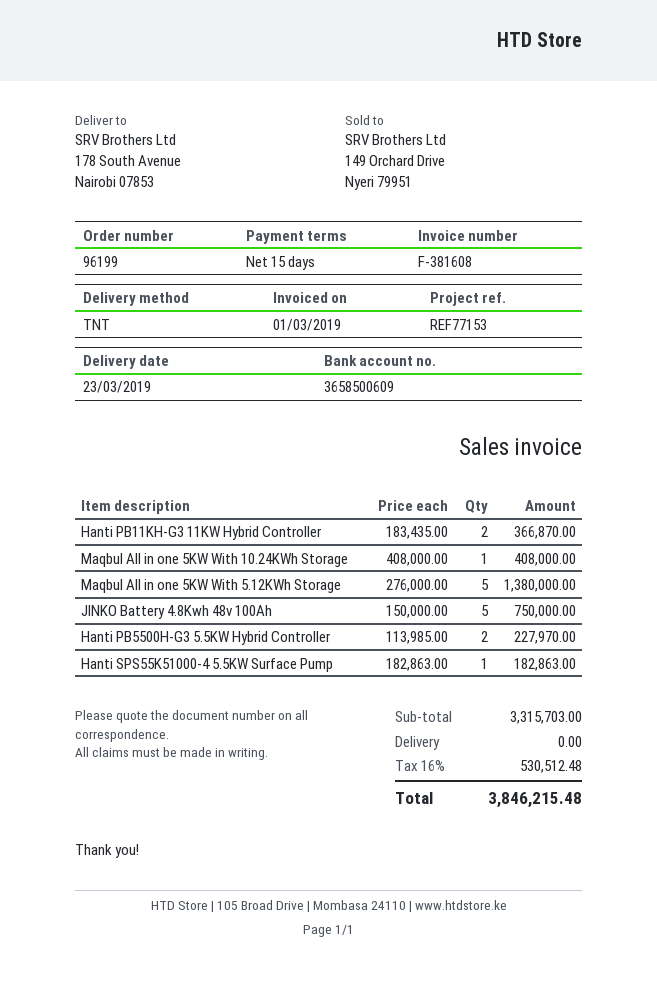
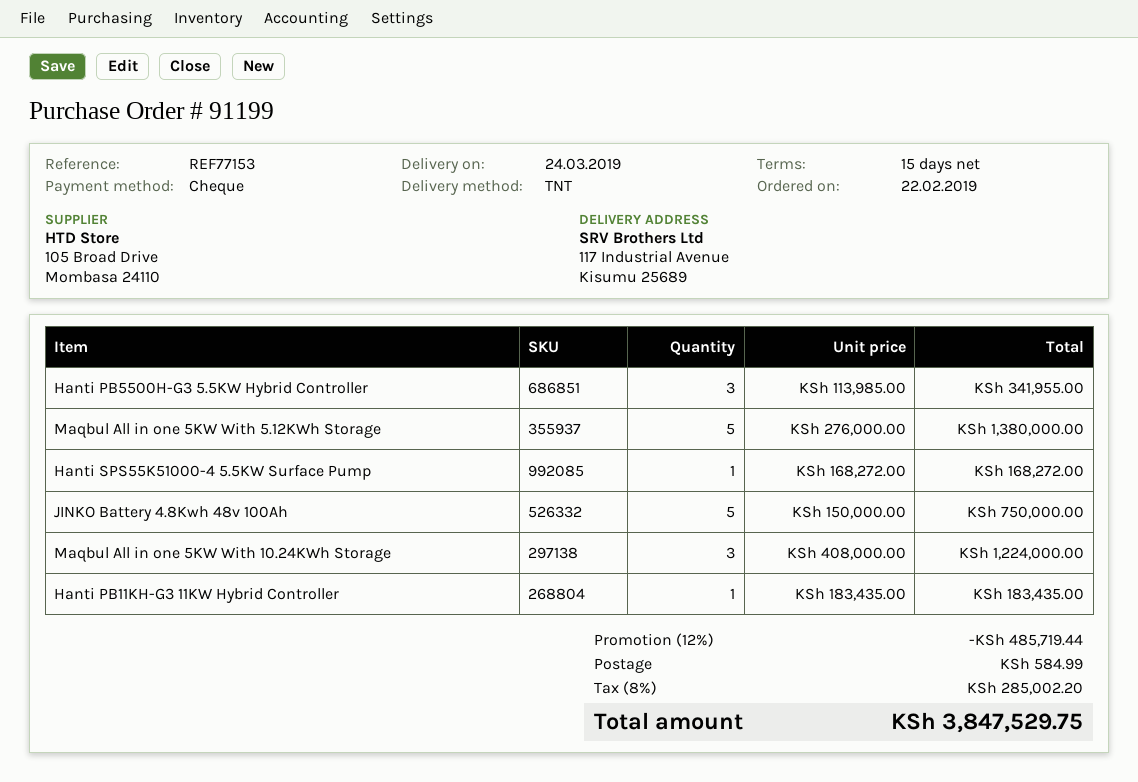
order number: 96199 -> 91199
delivery date: 2019-03-23 -> 2019-03-24
ship to: 178 South Avenue, Nairobi 07853 -> 117 Industrial Avenue, Kisumu 25689
Hanti PB11KH-G3 11KW Hybrid Controller: 2 x 183435.00 = 366870.00 -> 1 x 183435.00 = 183435.00
Maqbul All in one 5KW With 10.24KWh Storage: 1 x 408000.00 = 408000.00 -> 3 x 408000.00 = 1224000.00
Hanti PB5500H-G3 5.5KW Hybrid Controller: 2 x 113985.00 = 227970.00 -> 3 x 113985.00 = 341955.00
Hanti SPS55K51000-4 5.5KW Surface Pump: 1 x 182863.00 = 182863.00 -> 1 x 168272.00 = 168272.00
discount: none -> 12% = 485719.44
shipping: 0.00 -> 584.99
tax: 16% = 530512.48 -> 8% = 285002.20
total: 3846215.48 -> 3847529.75

